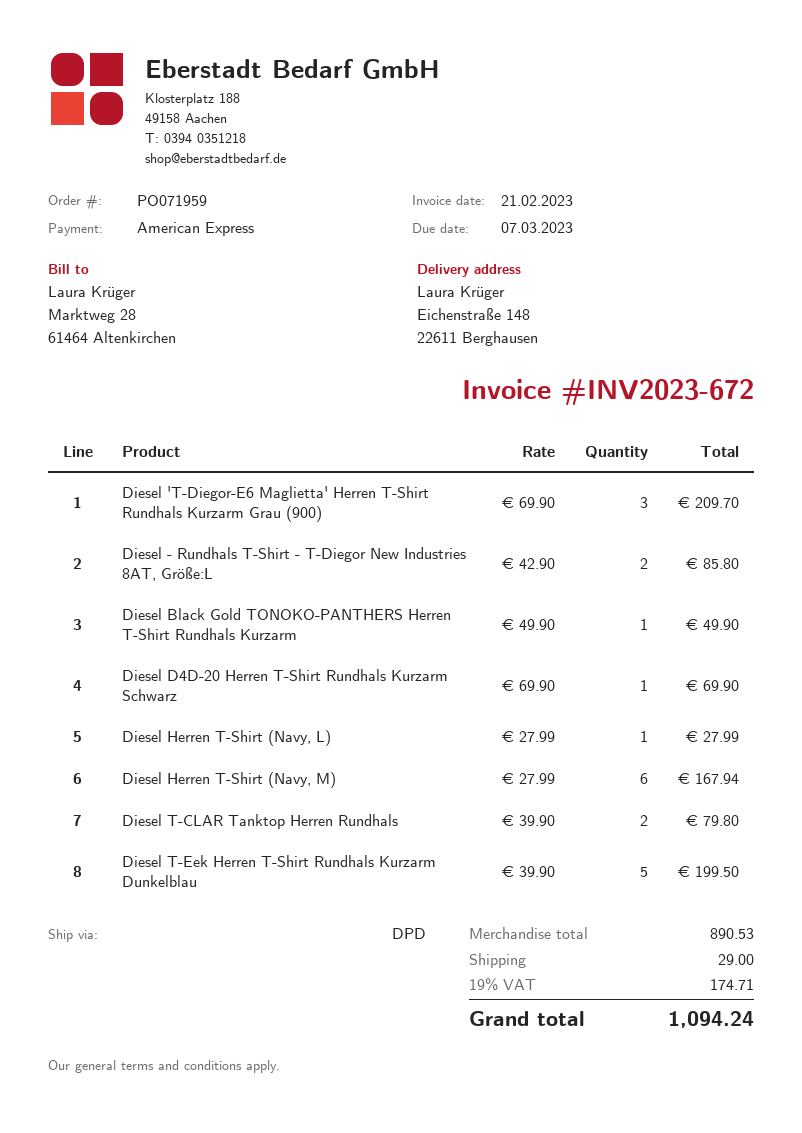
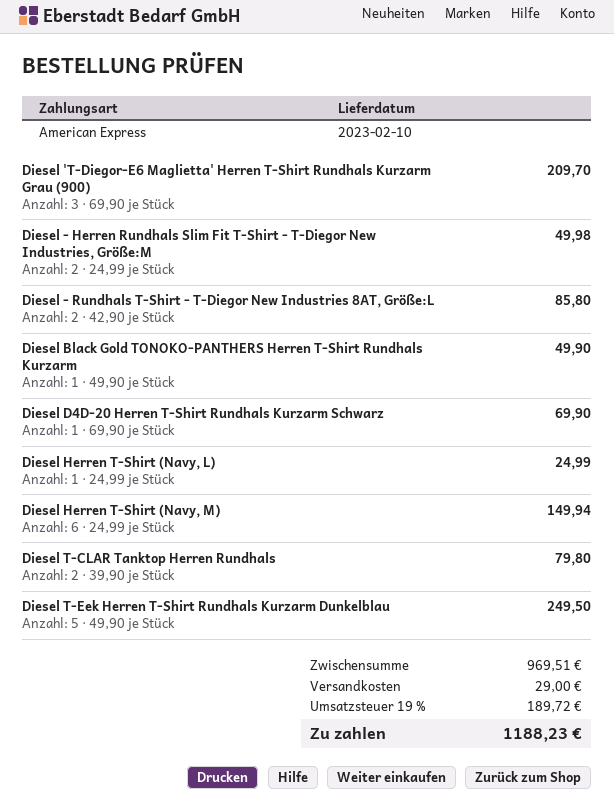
Diesel Herren T-Shirt (Navy, L): 1 x 27.99 = 27.99 -> 1 x 24.99 = 24.99
Diesel Herren T-Shirt (Navy, M): 6 x 27.99 = 167.94 -> 6 x 24.99 = 149.94
Diesel T-Eek Herren T-Shirt Rundhals Kurzarm Dunkelblau: 5 x 39.90 = 199.50 -> 5 x 49.90 = 249.50
Diesel - Herren Rundhals Slim Fit T-Shirt - T-Diegor New Industries, Größe:M: none -> 2 x 24.99 = 49.98
subtotal: 890.53 -> 969.51
tax: 19% = 174.71 -> 19% = 189.72
total: 1094.24 -> 1188.23

